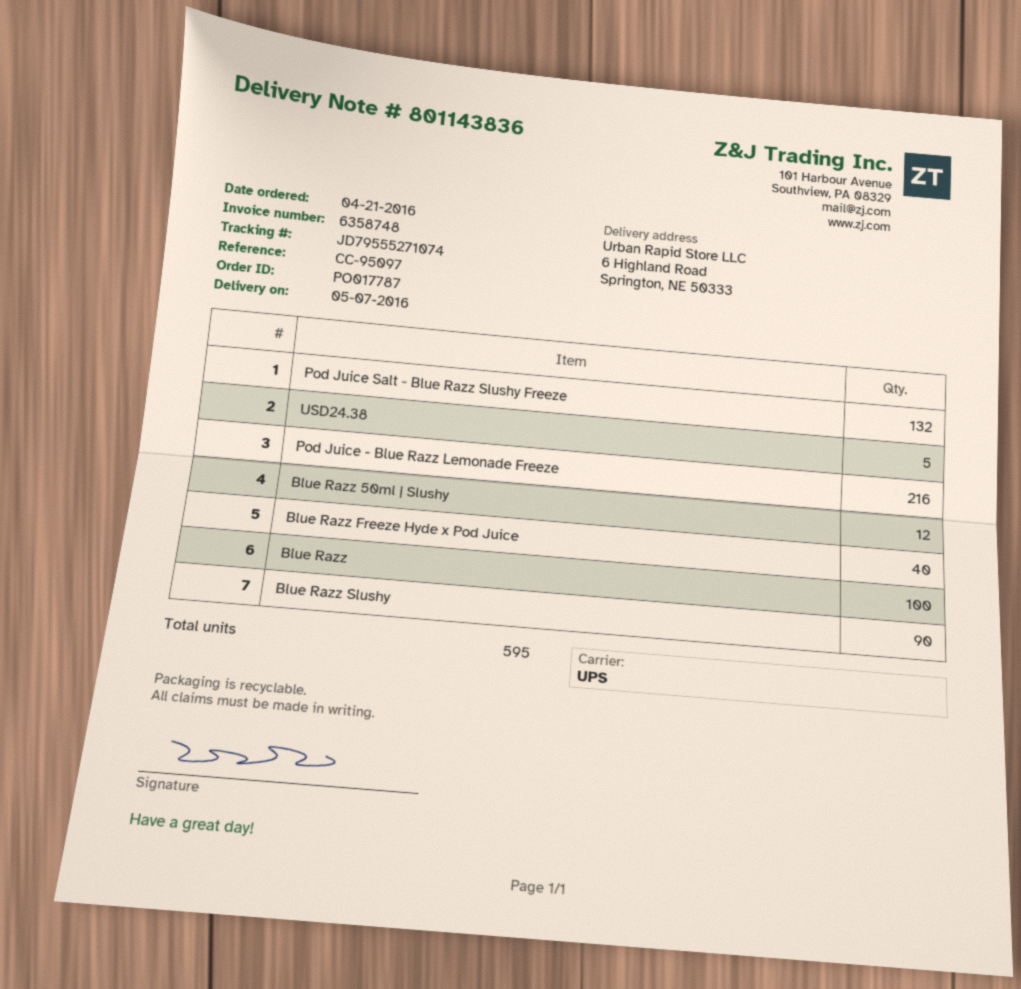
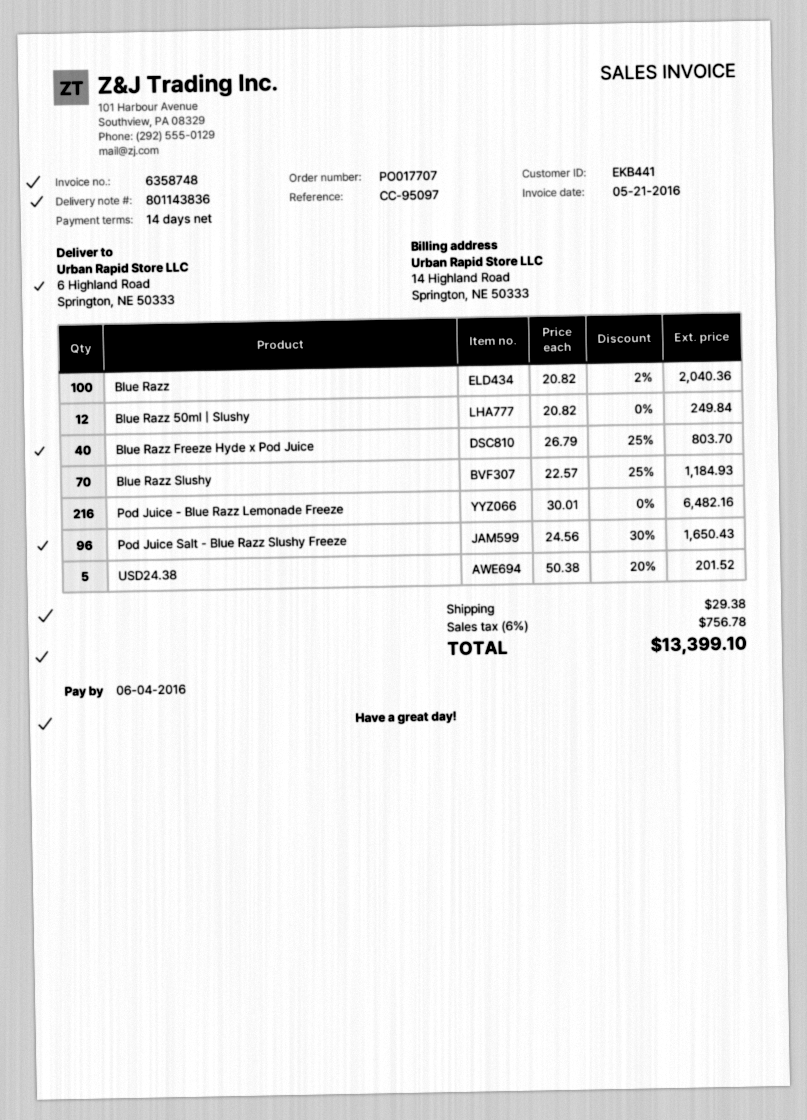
order number: PO017787 -> PO017707
Pod Juice Salt - Blue Razz Slushy Freeze: 132 -> 96
Blue Razz Slushy: 90 -> 70

